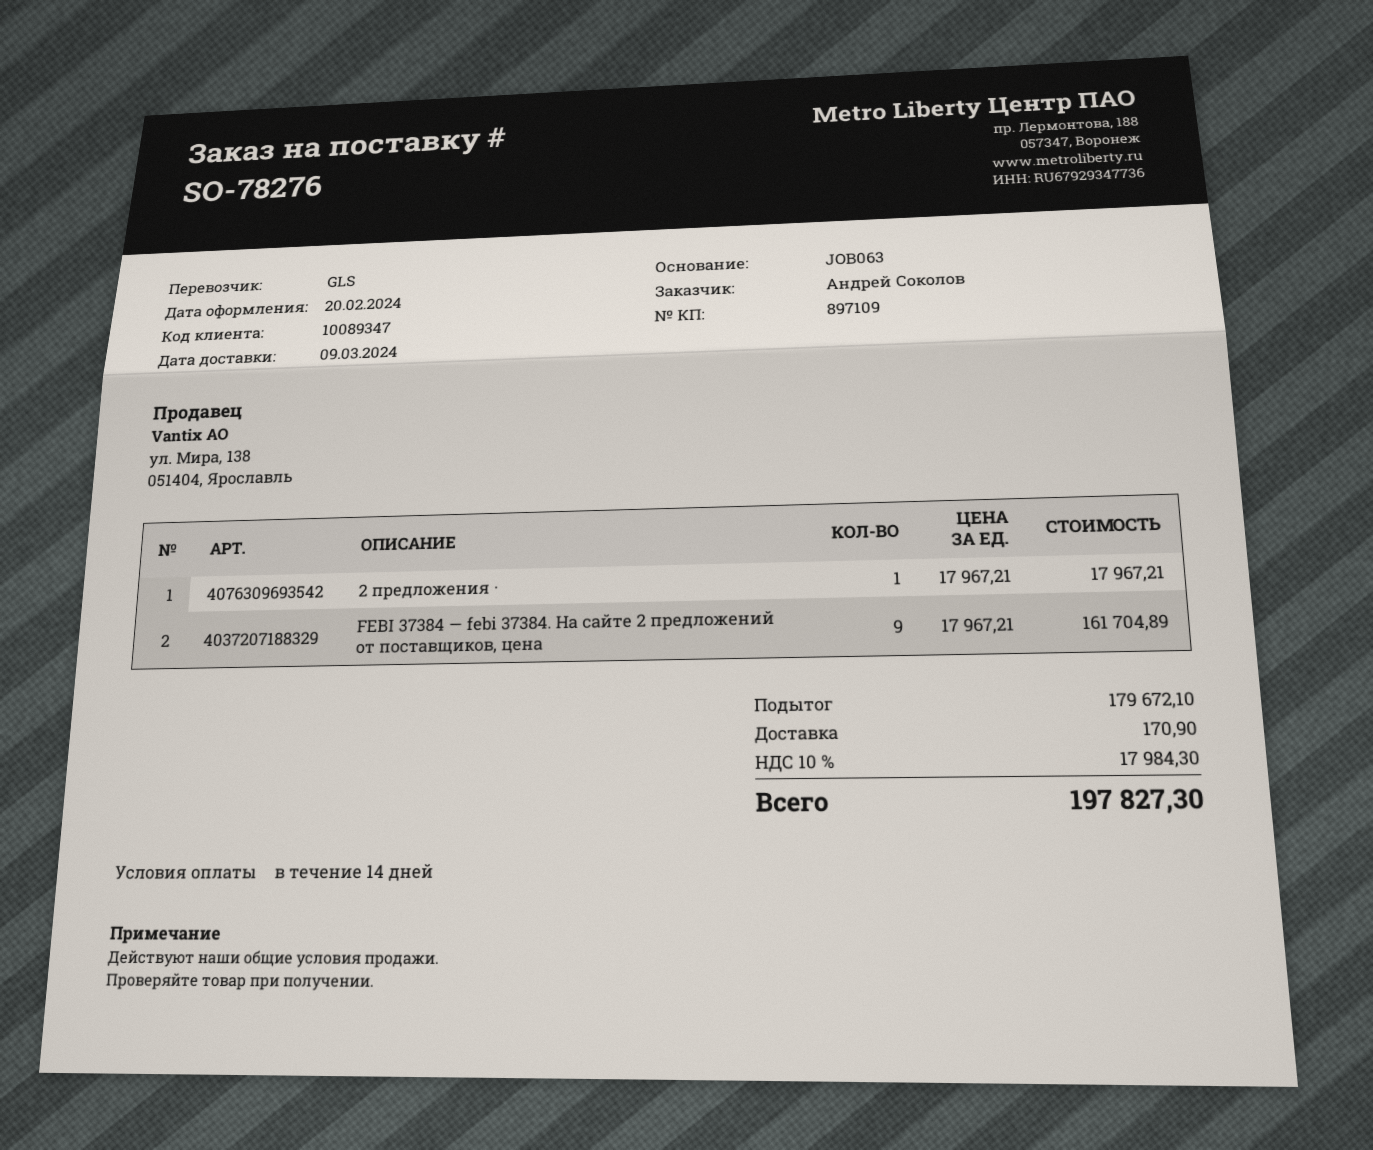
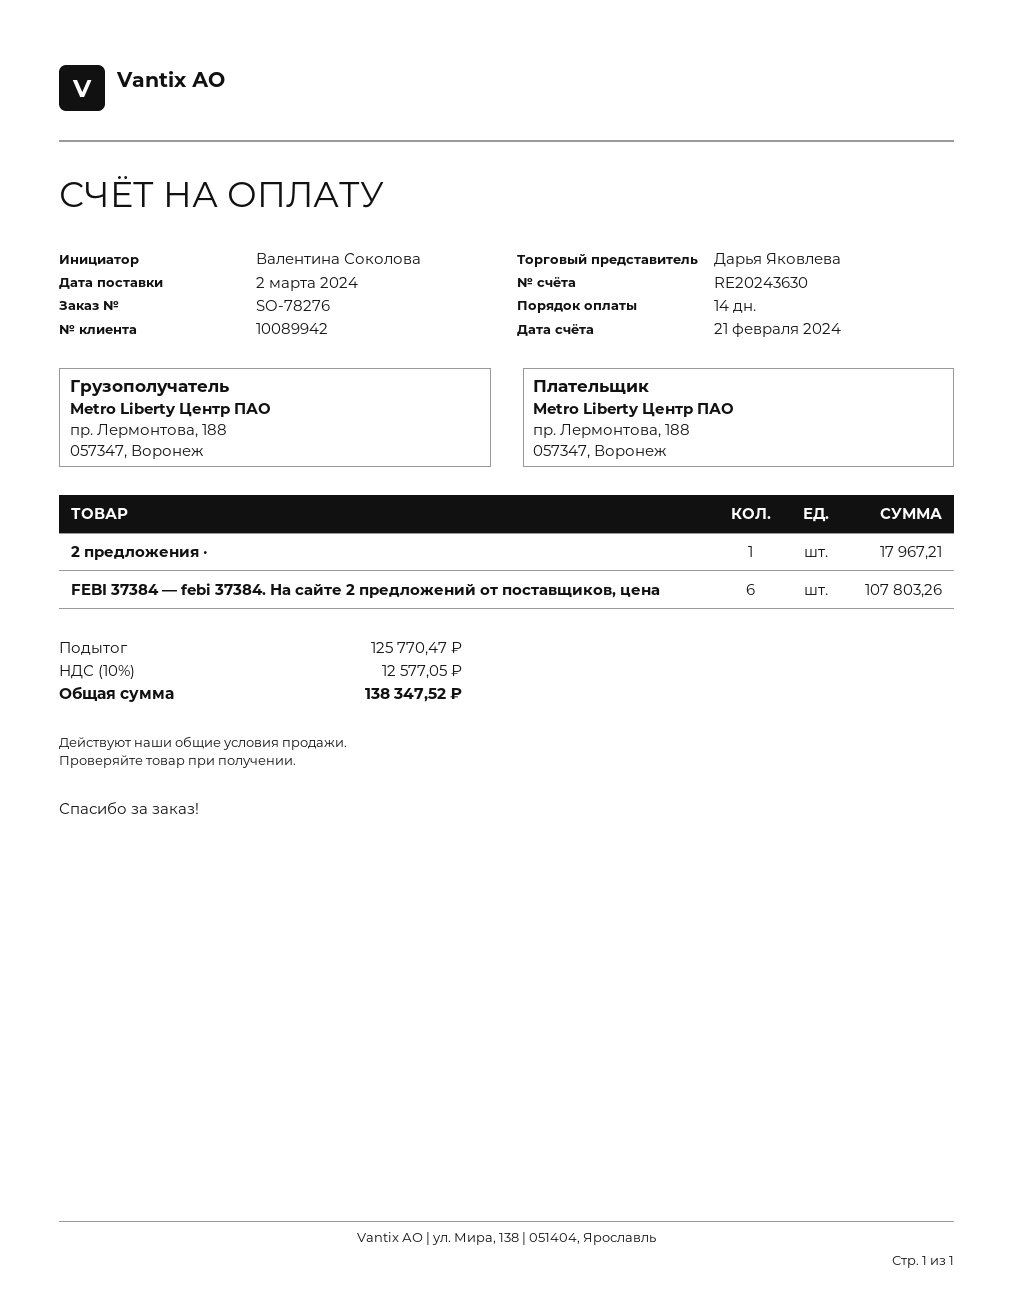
delivery date: 2024-03-09 -> 2024-03-02
customer number: 10089347 -> 10089942
ordered by: Андрей Соколов -> Валентина Соколова
FEBI 37384 — febi 37384. На сайте 2 предложений от поставщиков, цена: 9 for 161704.89 -> 6 for 107803.26
subtotal: 179672.10 -> 125770.47
shipping: 170.90 -> none
tax: 10% = 17984.30 -> 10% = 12577.05
total: 197827.30 -> 138347.52

